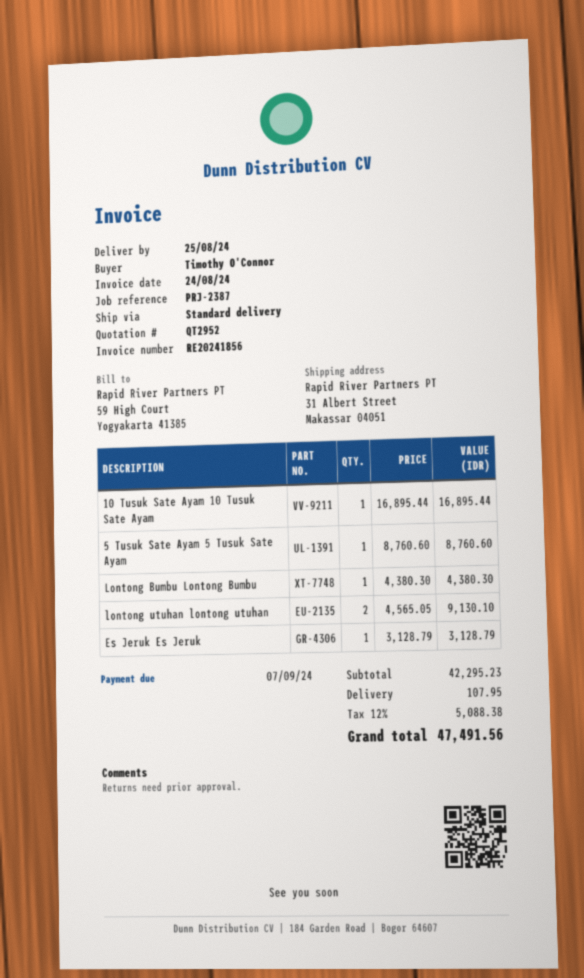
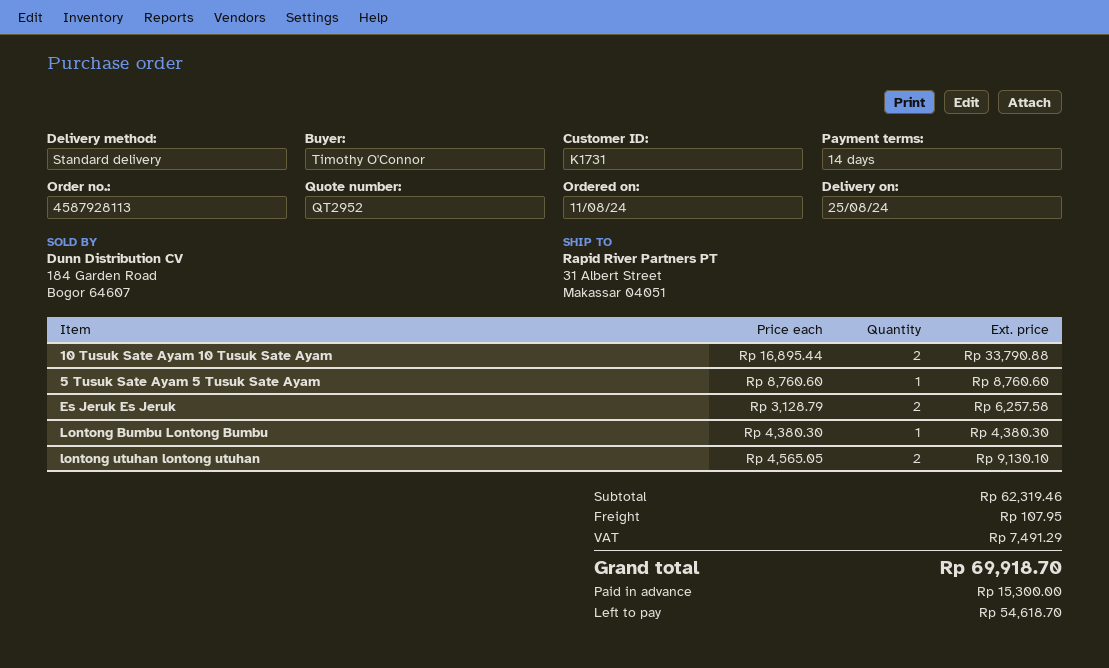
10 Tusuk Sate Ayam 10 Tusuk Sate Ayam: 1 x 16895.44 = 16895.44 -> 2 x 16895.44 = 33790.88
Es Jeruk Es Jeruk: 1 x 3128.79 = 3128.79 -> 2 x 3128.79 = 6257.58
subtotal: 42295.23 -> 62319.46
tax: 5088.38 -> 7491.29
total: 47491.56 -> 69918.70

